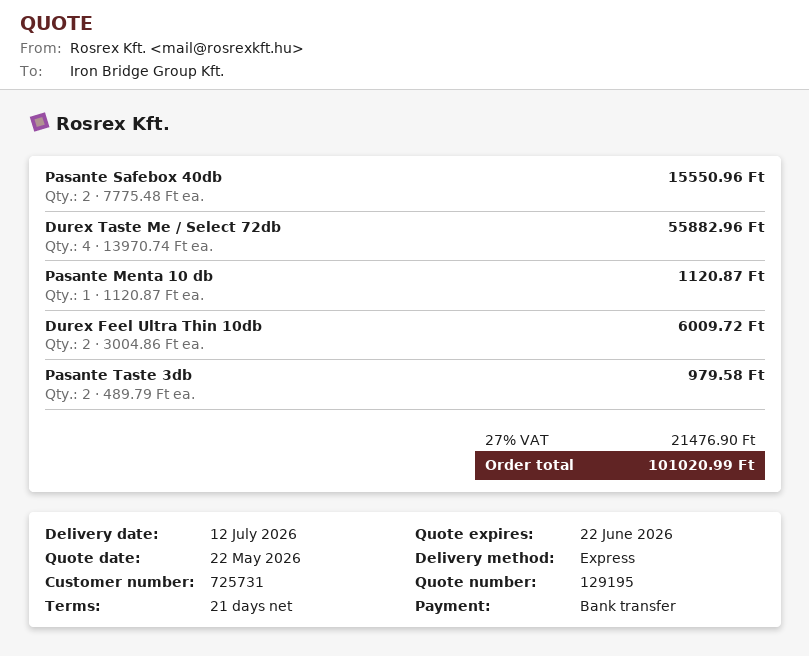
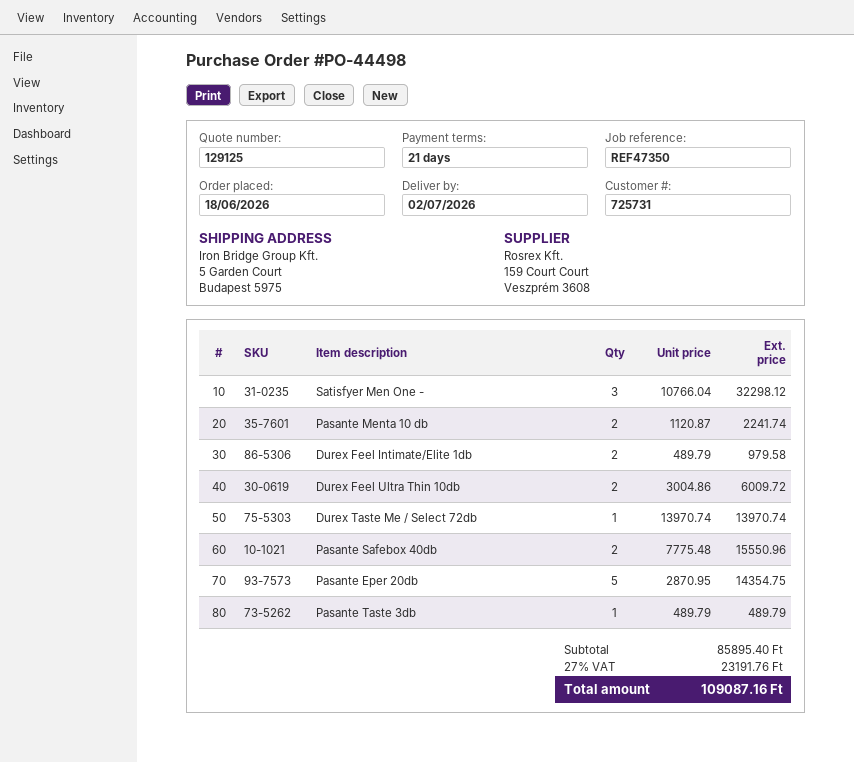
quote number: 129195 -> 129125
delivery date: 2026-07-12 -> 2026-07-02
Durex Taste Me / Select 72db: 4 x 13970.74 = 55882.96 -> 1 x 13970.74 = 13970.74
Pasante Menta 10 db: 1 x 1120.87 = 1120.87 -> 2 x 1120.87 = 2241.74
Pasante Taste 3db: 2 x 489.79 = 979.58 -> 1 x 489.79 = 489.79
Satisfyer Men One -: none -> 3 x 10766.04 = 32298.12
Durex Feel Intimate/Elite 1db: none -> 2 x 489.79 = 979.58
Pasante Eper 20db: none -> 5 x 2870.95 = 14354.75
tax: 27% = 21476.90 -> 27% = 23191.76
total: 101020.99 -> 109087.16

